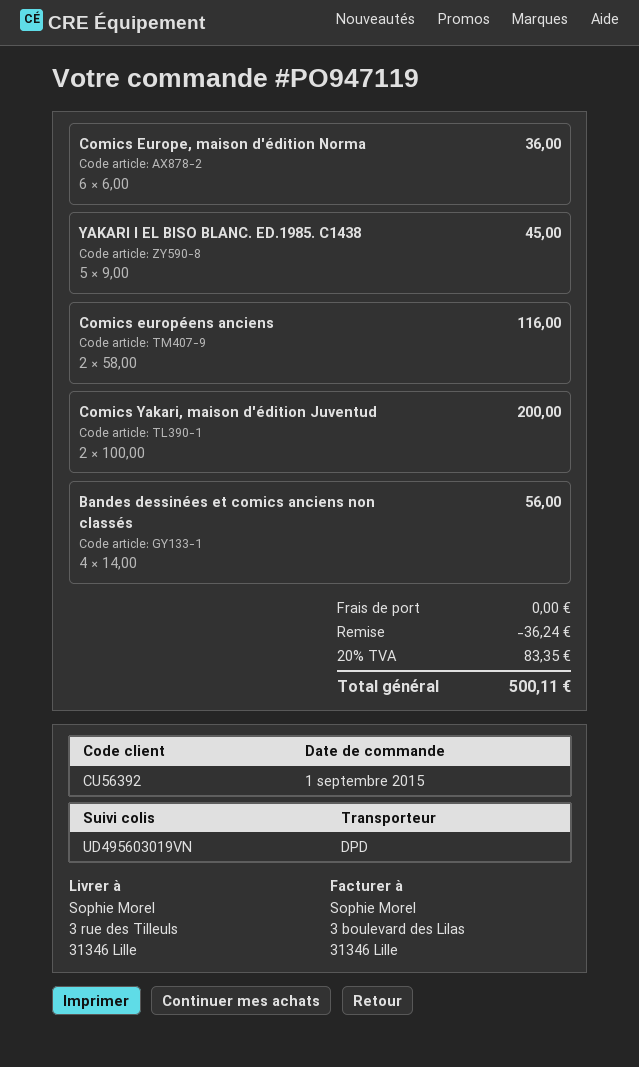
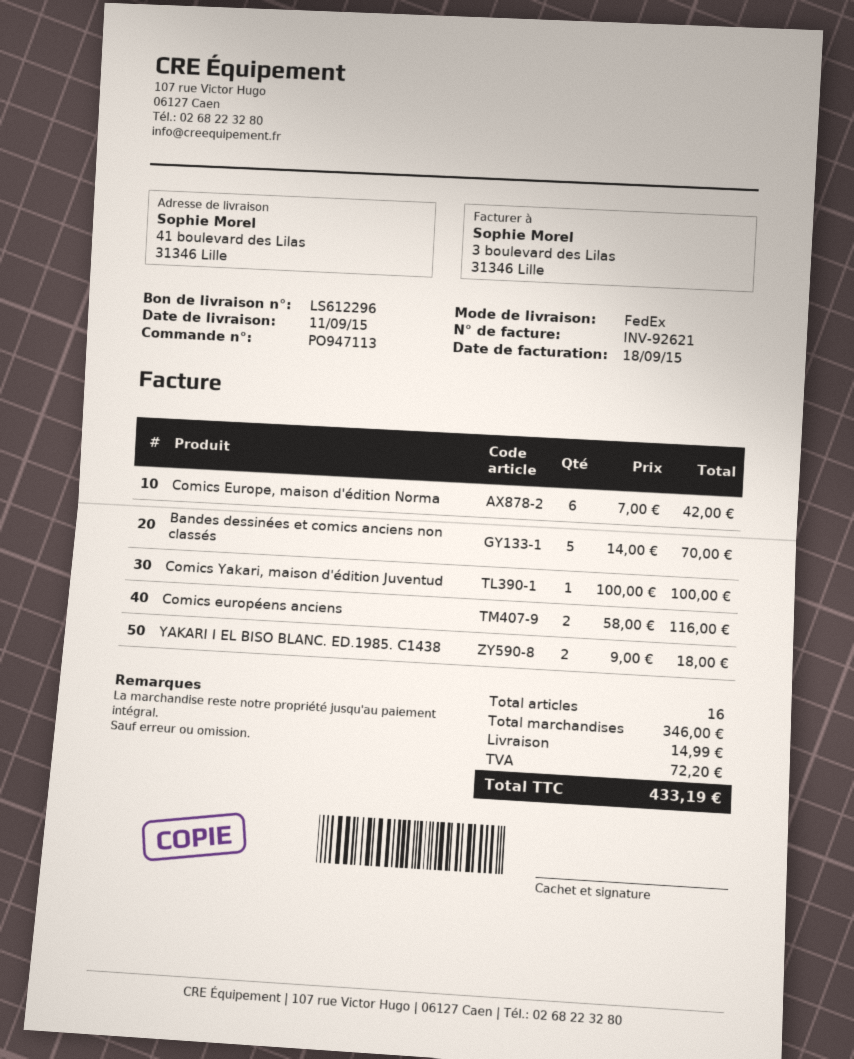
order number: PO947119 -> PO947113
shipping method: DPD -> FedEx
ship to: 3 rue des Tilleuls, 31346 Lille -> 41 boulevard des Lilas, 31346 Lille
Comics Europe, maison d'édition Norma: 6 x 6.00 = 36.00 -> 6 x 7.00 = 42.00
YAKARI I EL BISO BLANC. ED.1985. C1438: 5 x 9.00 = 45.00 -> 2 x 9.00 = 18.00
Comics Yakari, maison d'édition Juventud: 2 x 100.00 = 200.00 -> 1 x 100.00 = 100.00
Bandes dessinées et comics anciens non classés: 4 x 14.00 = 56.00 -> 5 x 14.00 = 70.00
discount: 36.24 -> none
shipping: 0.00 -> 14.99
tax: 83.35 -> 72.20
total: 500.11 -> 433.19

